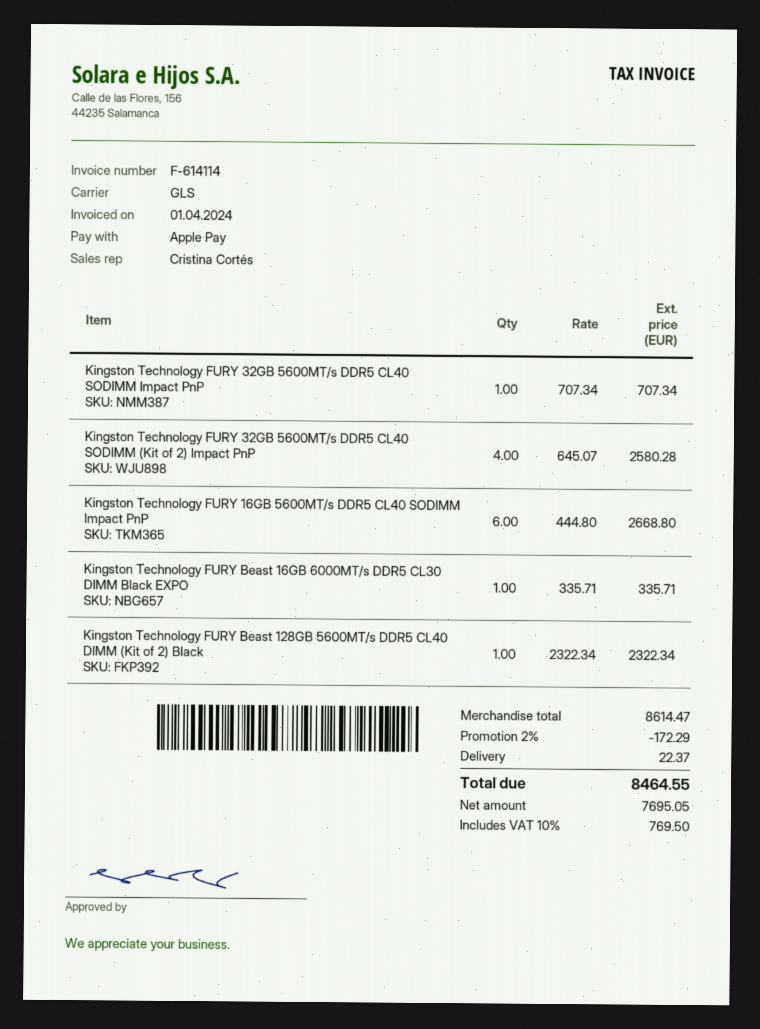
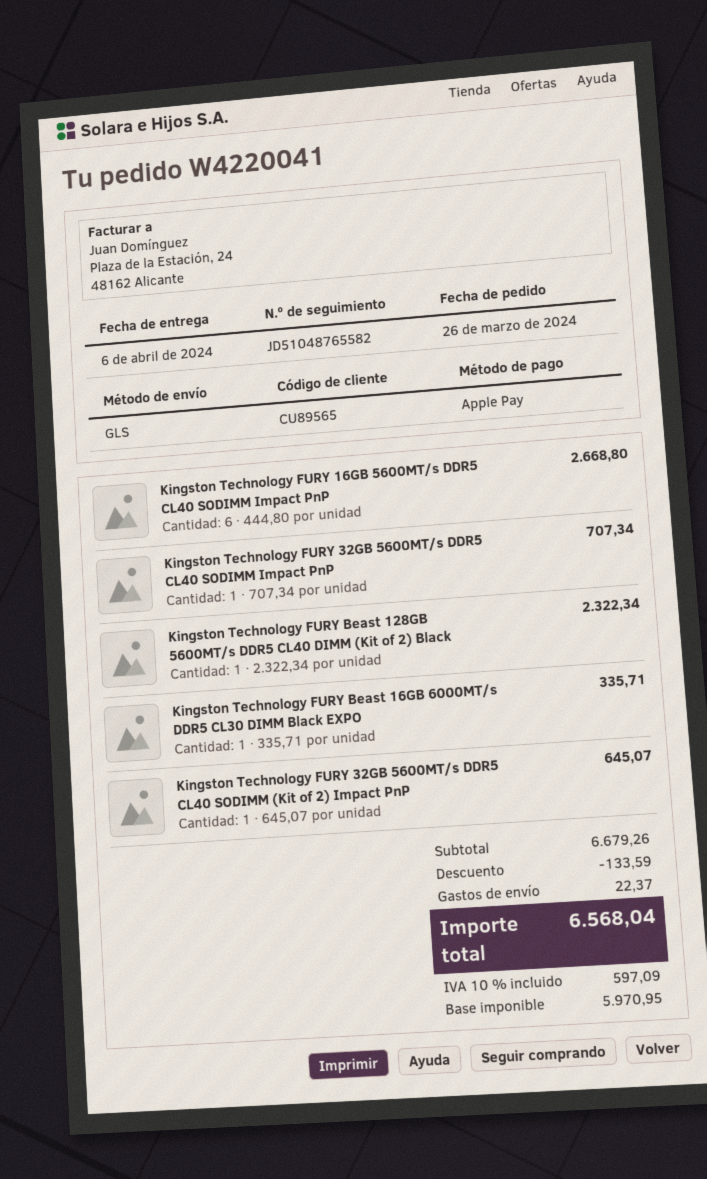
Kingston Technology FURY 32GB 5600MT/s DDR5 CL40 SODIMM (Kit of 2) Impact PnP: 4 x 645.07 = 2580.28 -> 1 x 645.07 = 645.07
subtotal: 8614.47 -> 6679.26
discount: 172.29 -> 133.59
net: 7695.05 -> 5970.95
tax: 10% = 769.50 -> 10% = 597.09
total: 8464.55 -> 6568.04

